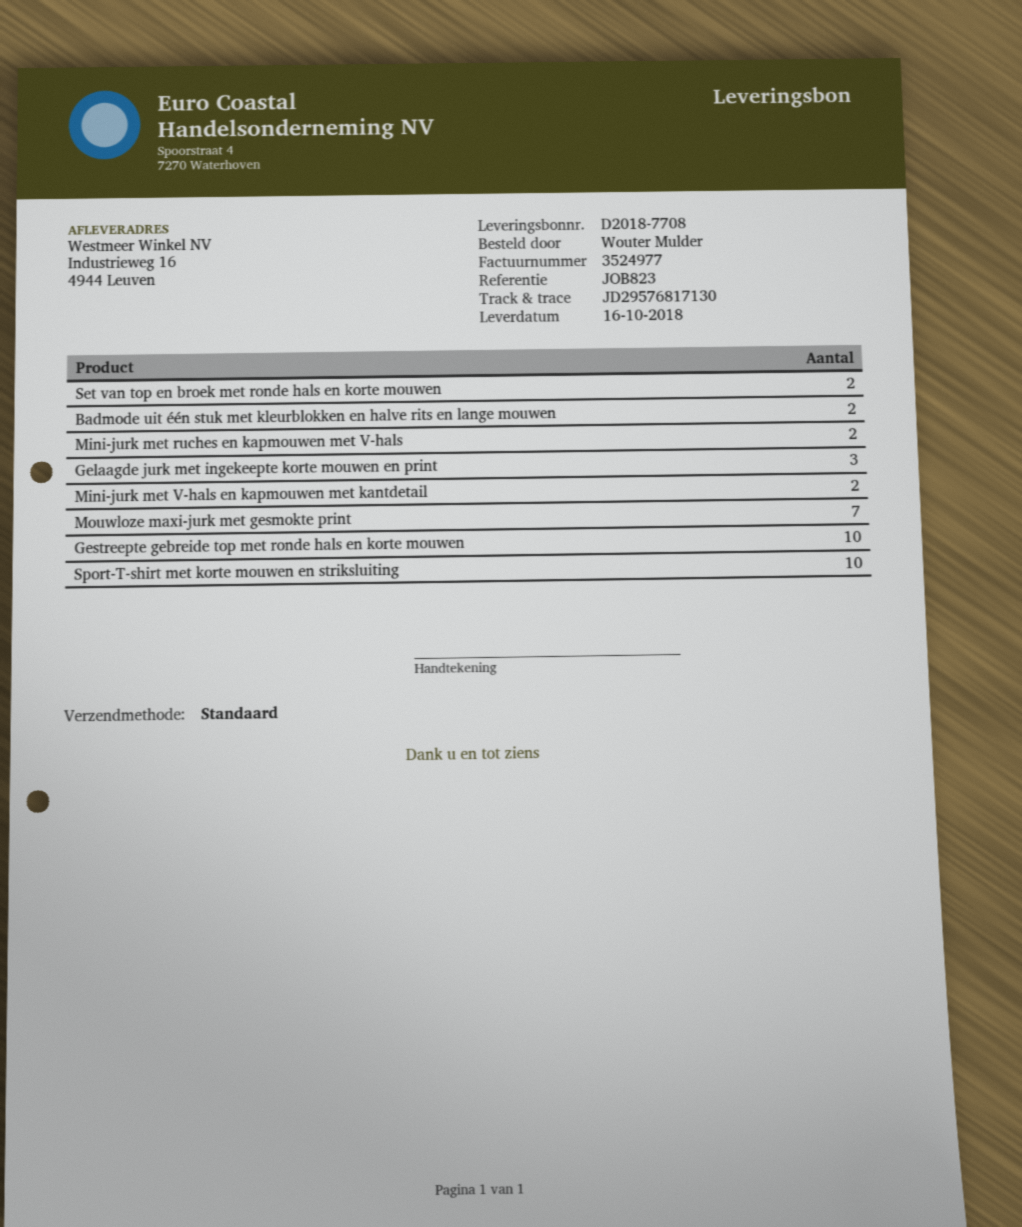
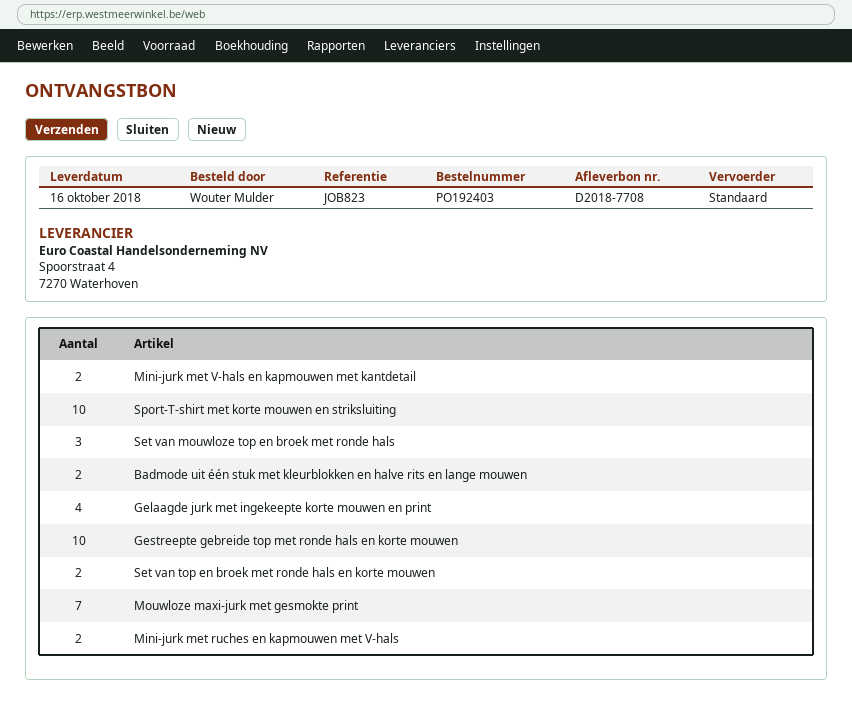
Gelaagde jurk met ingekeepte korte mouwen en print: 3 -> 4
Set van mouwloze top en broek met ronde hals: none -> 3

